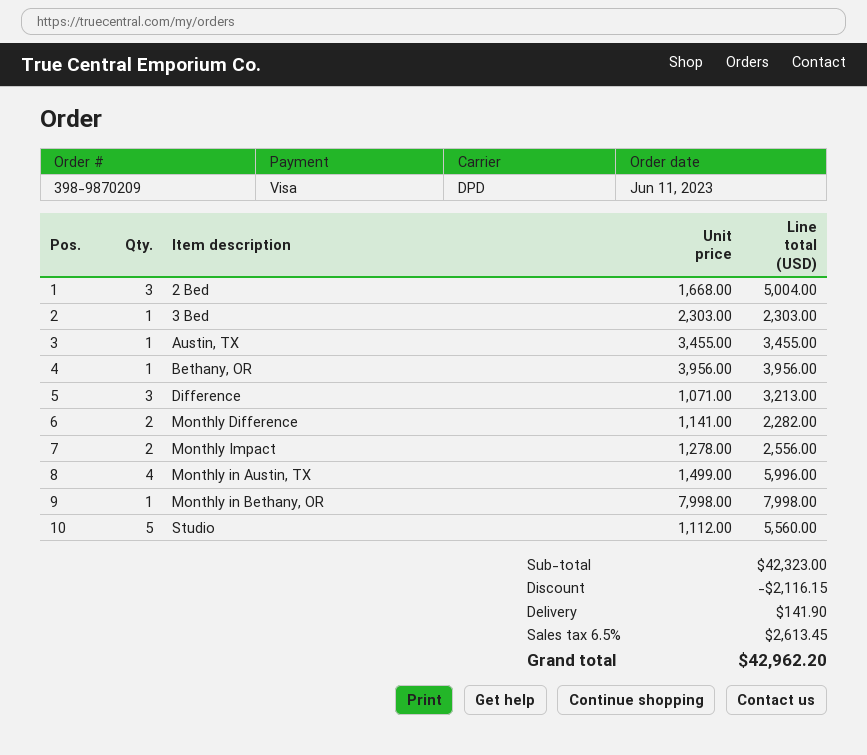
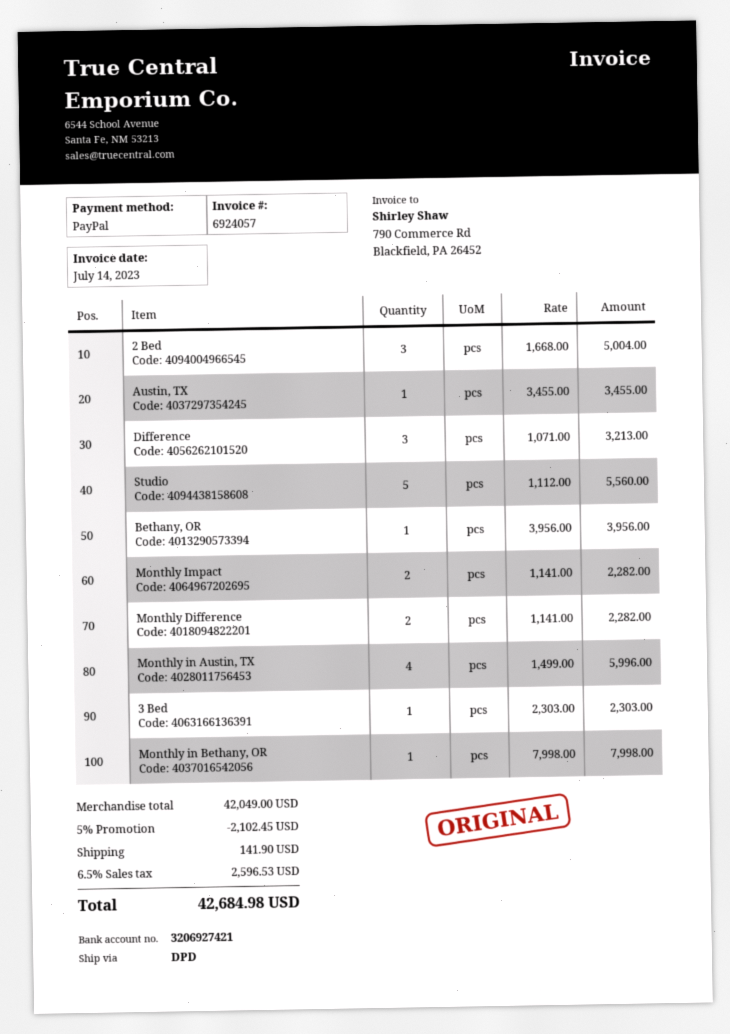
payment method: Visa -> PayPal
Monthly Impact: 2 x 1278.00 = 2556.00 -> 2 x 1141.00 = 2282.00
subtotal: 42323.00 -> 42049.00
discount: 2116.15 -> 2102.45
tax: 6.5% = 2613.45 -> 6.5% = 2596.53
total: 42962.20 -> 42684.98

